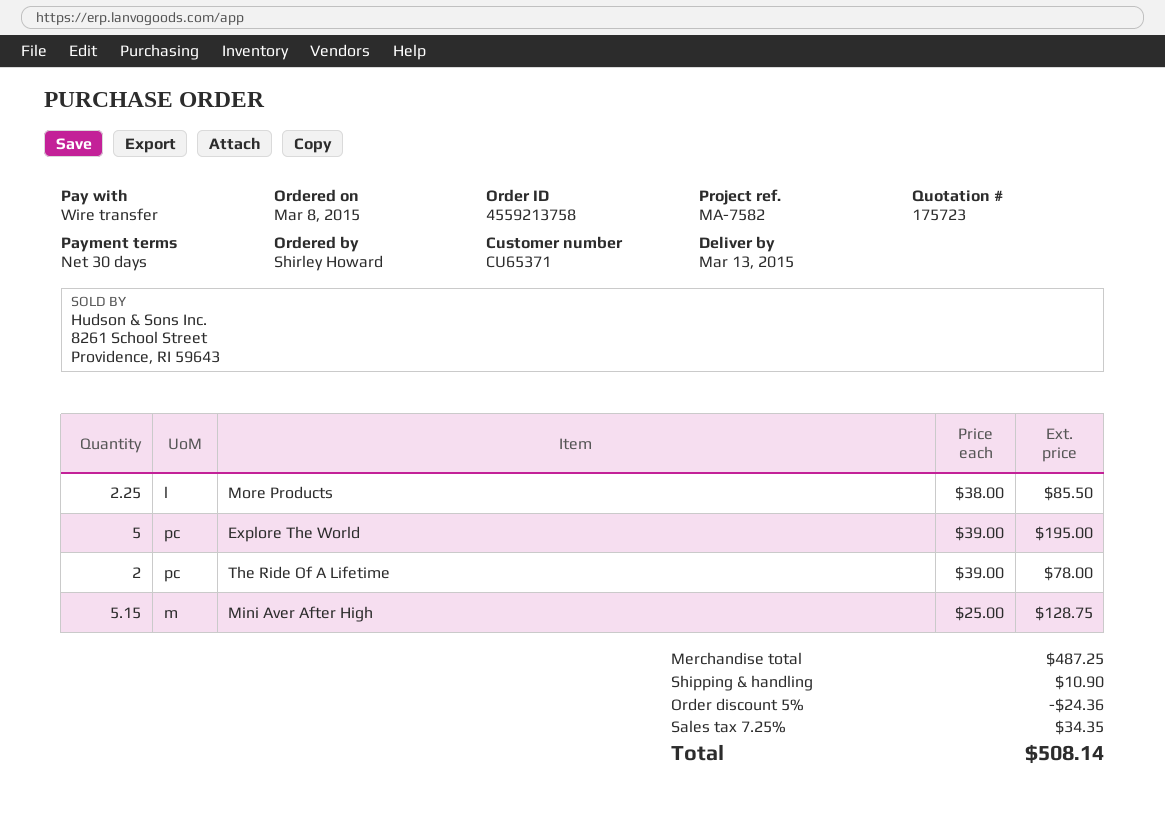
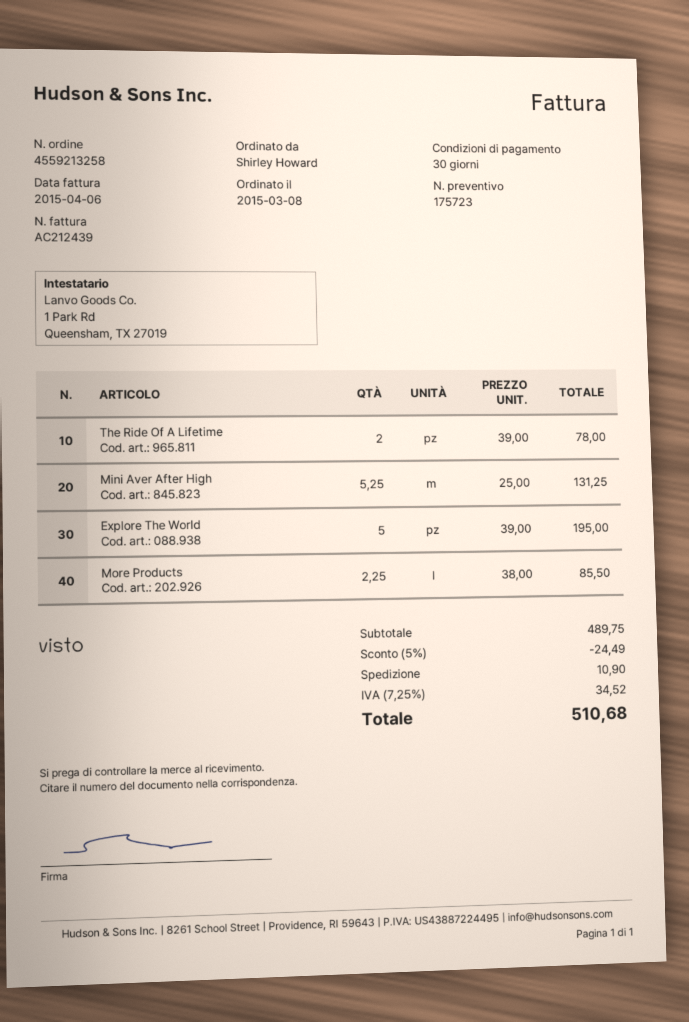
order number: 4559213758 -> 4559213258
Mini Aver After High: 5.15 x 25.00 = 128.75 -> 5.25 x 25.00 = 131.25
subtotal: 487.25 -> 489.75
discount: 5% = 24.36 -> 5% = 24.49
tax: 7.25% = 34.35 -> 7.25% = 34.52
total: 508.14 -> 510.68

